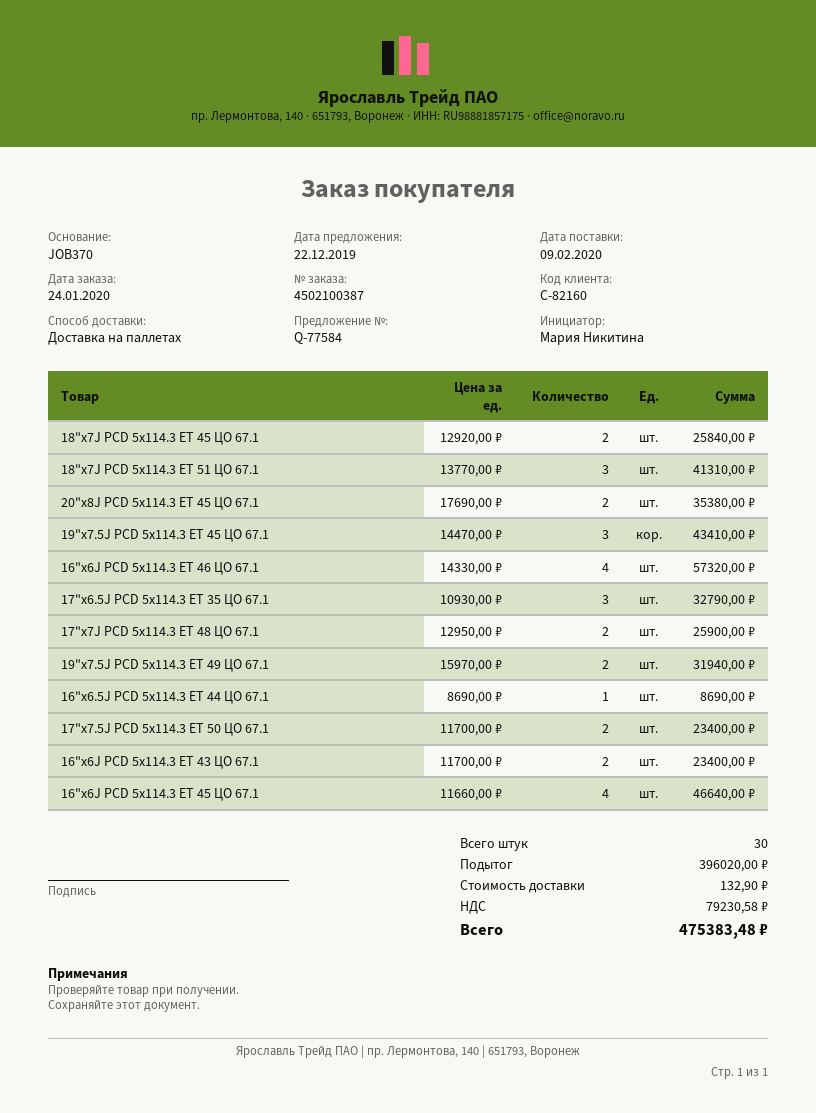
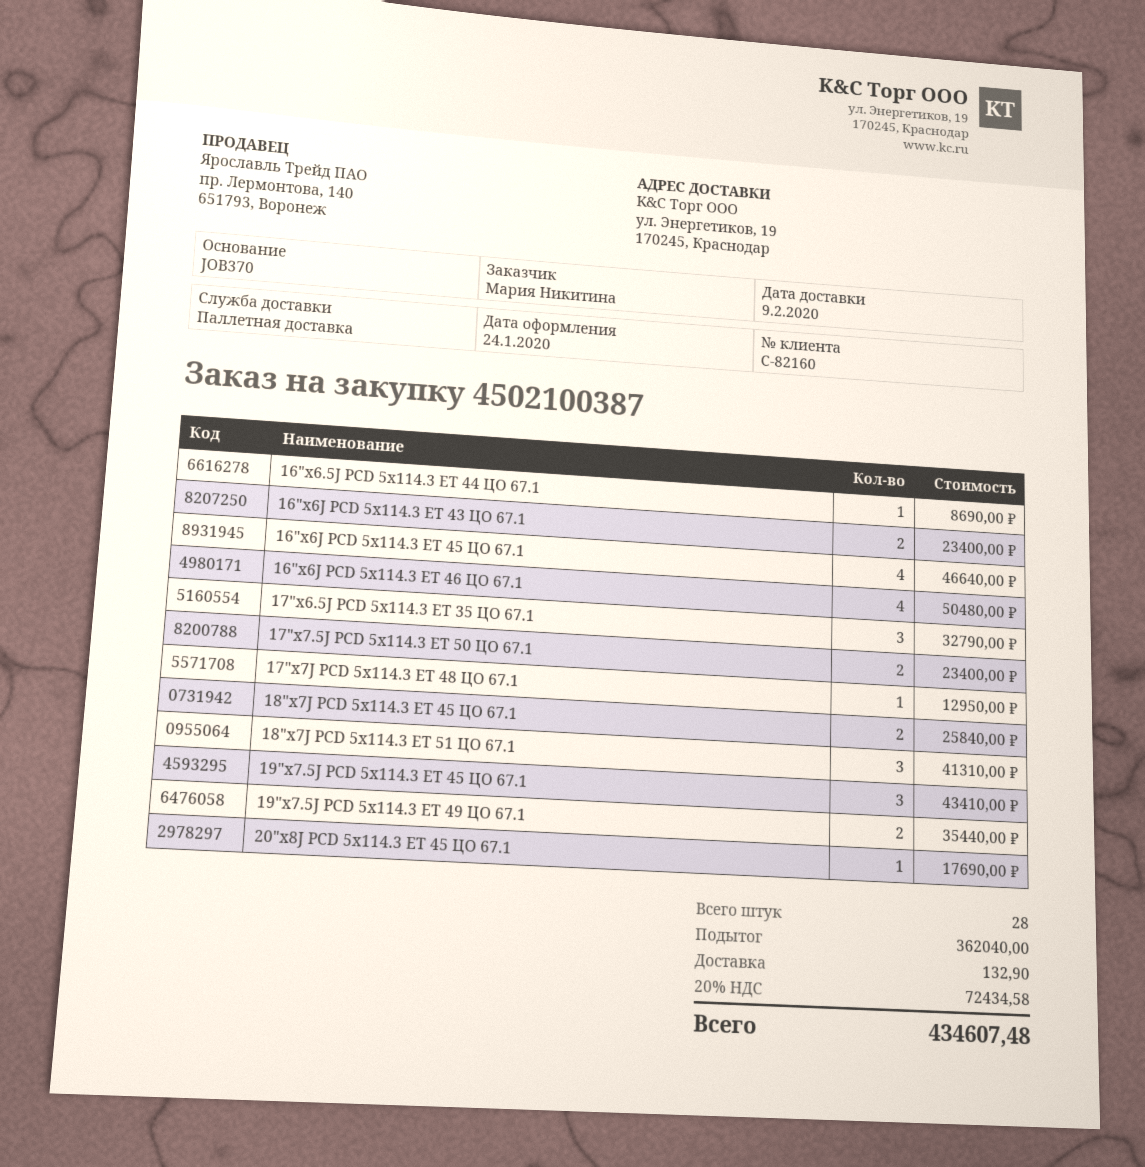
20"x8J PCD 5x114.3 ЕТ 45 ЦО 67.1: 2 for 35380.00 -> 1 for 17690.00
16"x6J PCD 5x114.3 ЕТ 46 ЦО 67.1: 4 for 57320.00 -> 4 for 50480.00
17"x7J PCD 5x114.3 ЕТ 48 ЦО 67.1: 2 for 25900.00 -> 1 for 12950.00
19"x7.5J PCD 5x114.3 ЕТ 49 ЦО 67.1: 2 for 31940.00 -> 2 for 35440.00
total quantity: 30 -> 28
subtotal: 396020.00 -> 362040.00
tax: 79230.58 -> 72434.58
total: 475383.48 -> 434607.48

